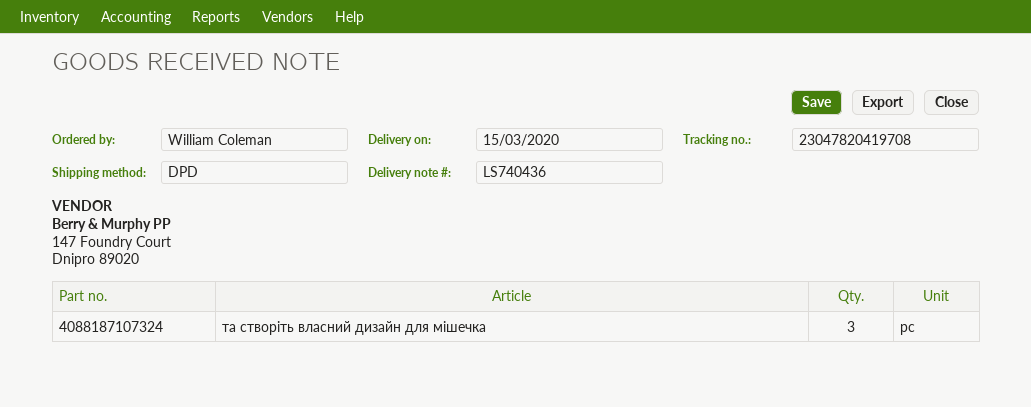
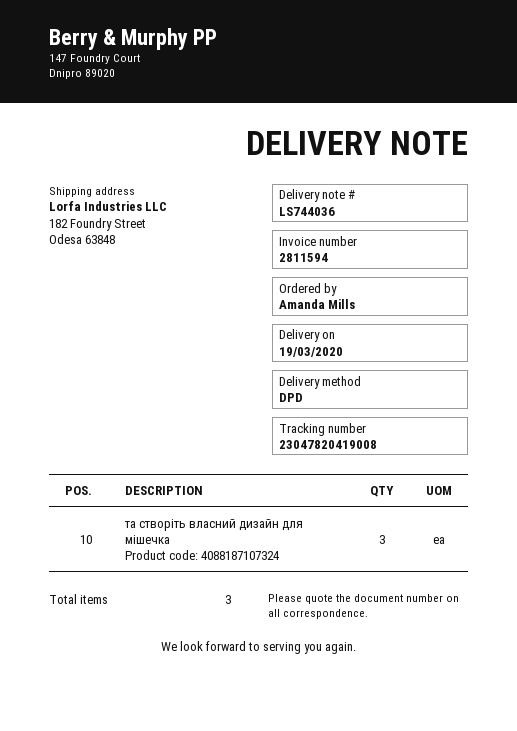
delivery note number: LS740436 -> LS744036
delivery date: 2020-03-15 -> 2020-03-19
ordered by: William Coleman -> Amanda Mills
tracking number: 23047820419708 -> 23047820419008

